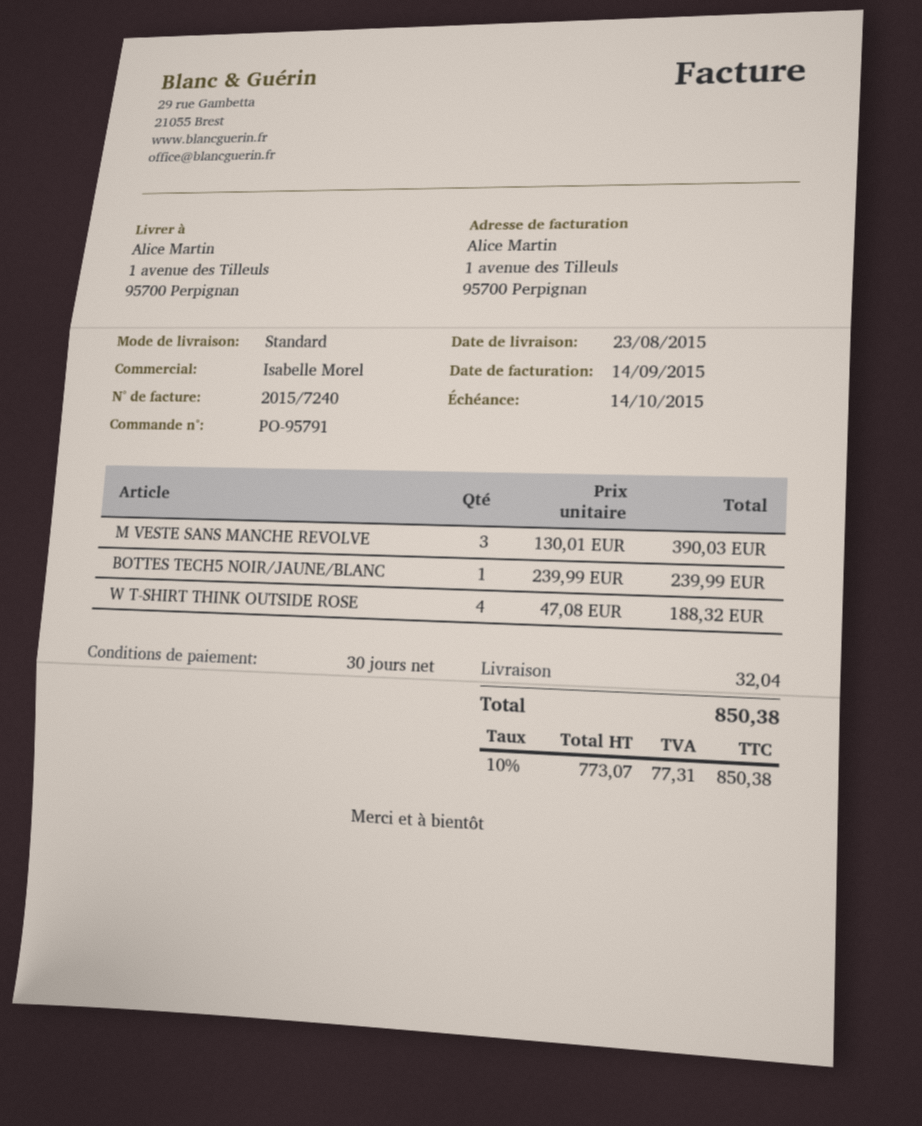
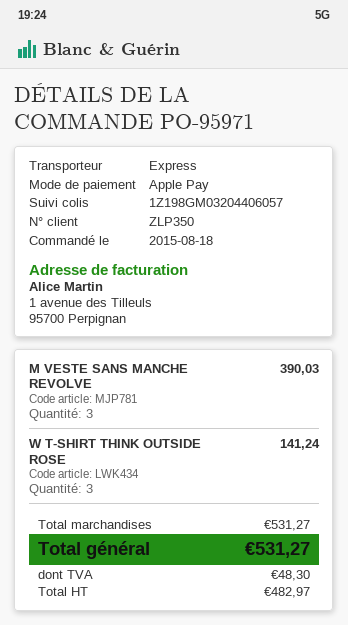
order number: PO-95791 -> PO-95971
shipping method: standard -> express
BOTTES TECH5 NOIR/JAUNE/BLANC: 1 for 239.99 -> none
W T-SHIRT THINK OUTSIDE ROSE: 4 for 188.32 -> 3 for 141.24
shipping: 32.04 -> none
net: 773.07 -> 482.97
tax: 77.31 -> 48.30
total: 850.38 -> 531.27

